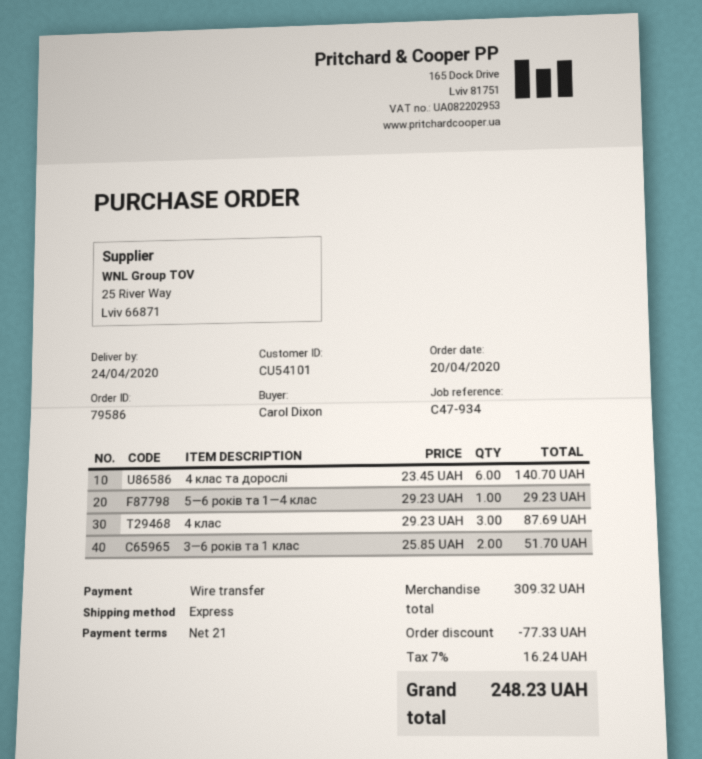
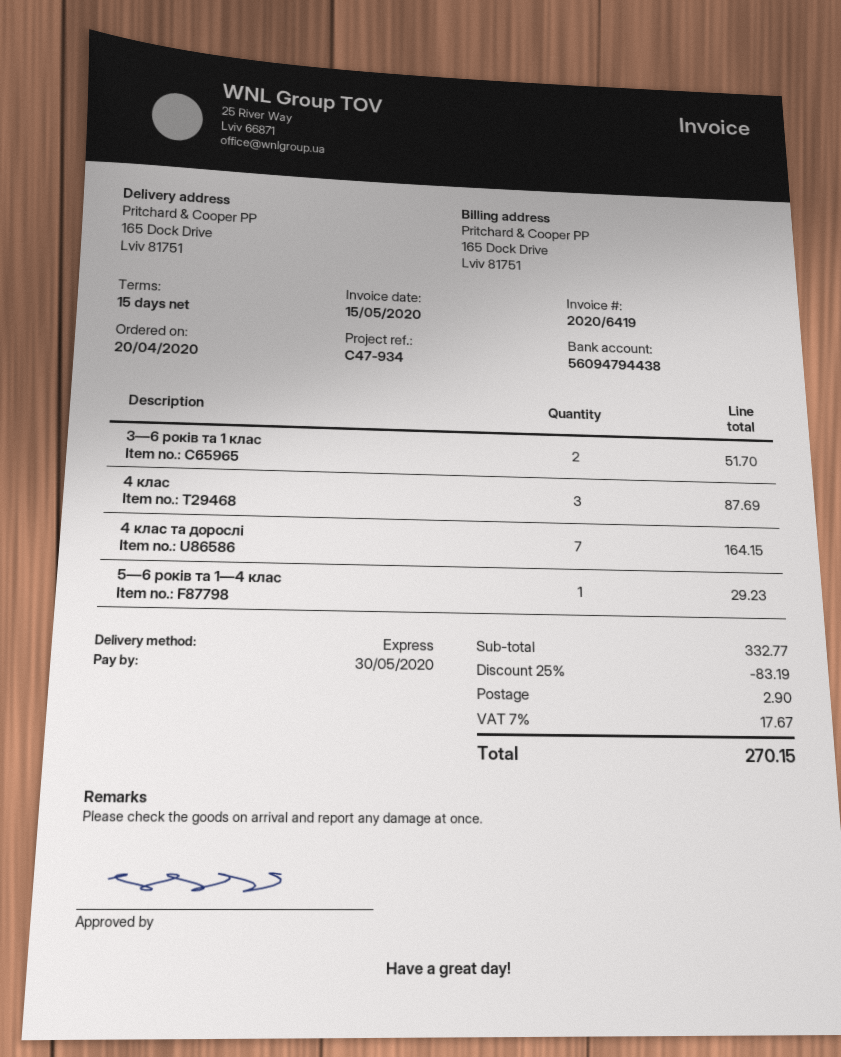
payment terms: 21 days -> 15 days
4 клас та дорослі: 6 for 140.70 -> 7 for 164.15
subtotal: 309.32 -> 332.77
discount: 77.33 -> 83.19
shipping: none -> 2.90
tax: 7% = 16.24 -> 7% = 17.67
total: 248.23 -> 270.15

